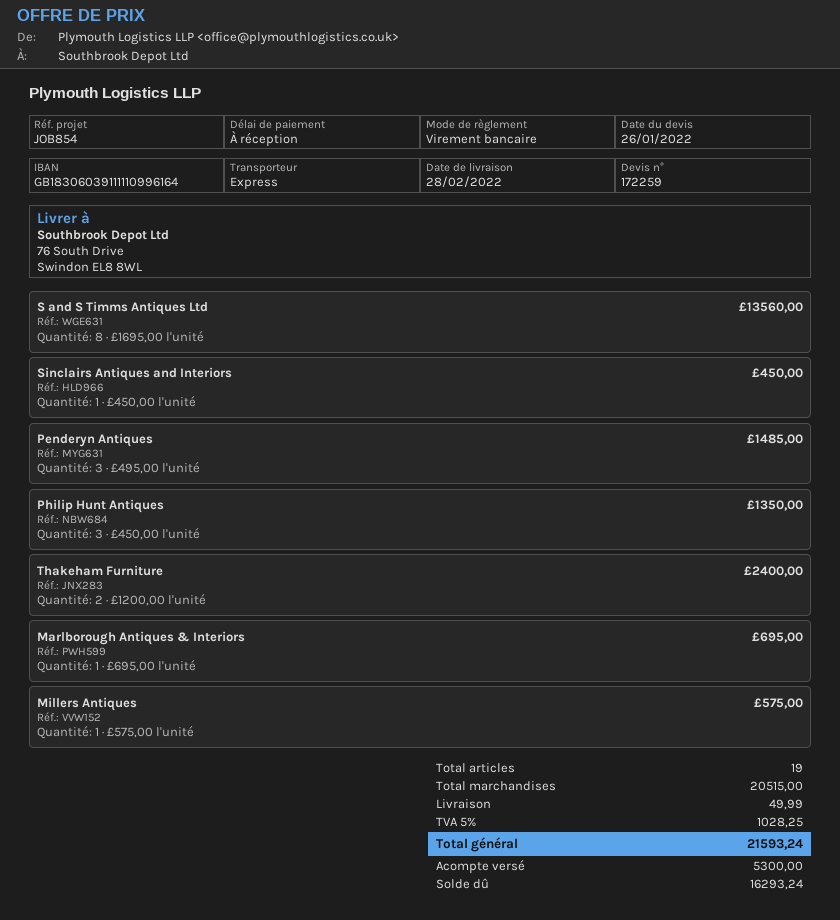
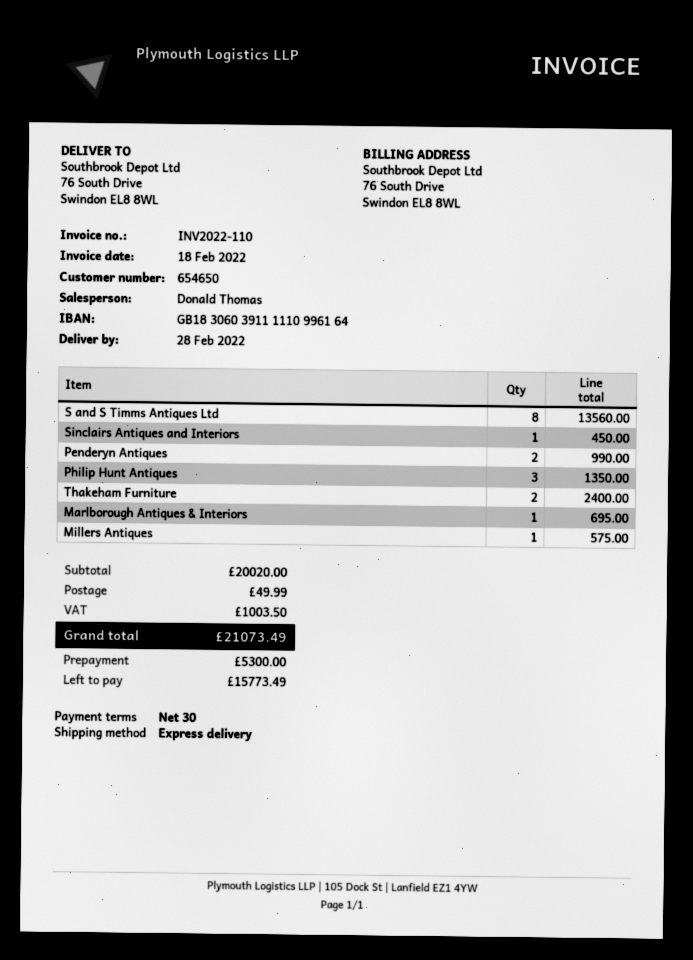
payment terms: on receipt -> 30 days
Penderyn Antiques: 3 for 1485.00 -> 2 for 990.00
subtotal: 20515.00 -> 20020.00
tax: 1028.25 -> 1003.50
total: 21593.24 -> 21073.49
balance: 16293.24 -> 15773.49

